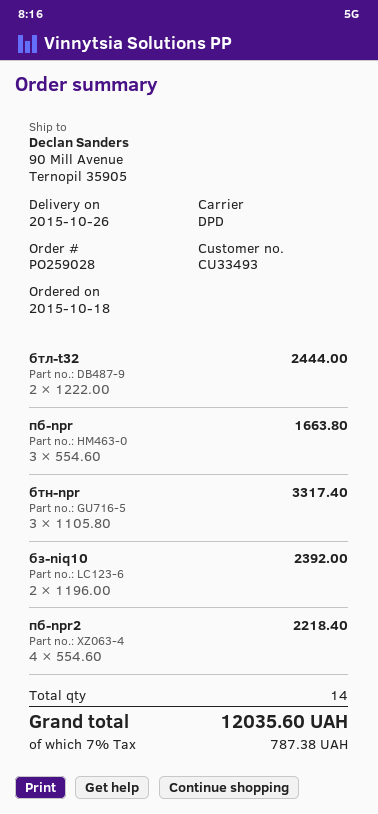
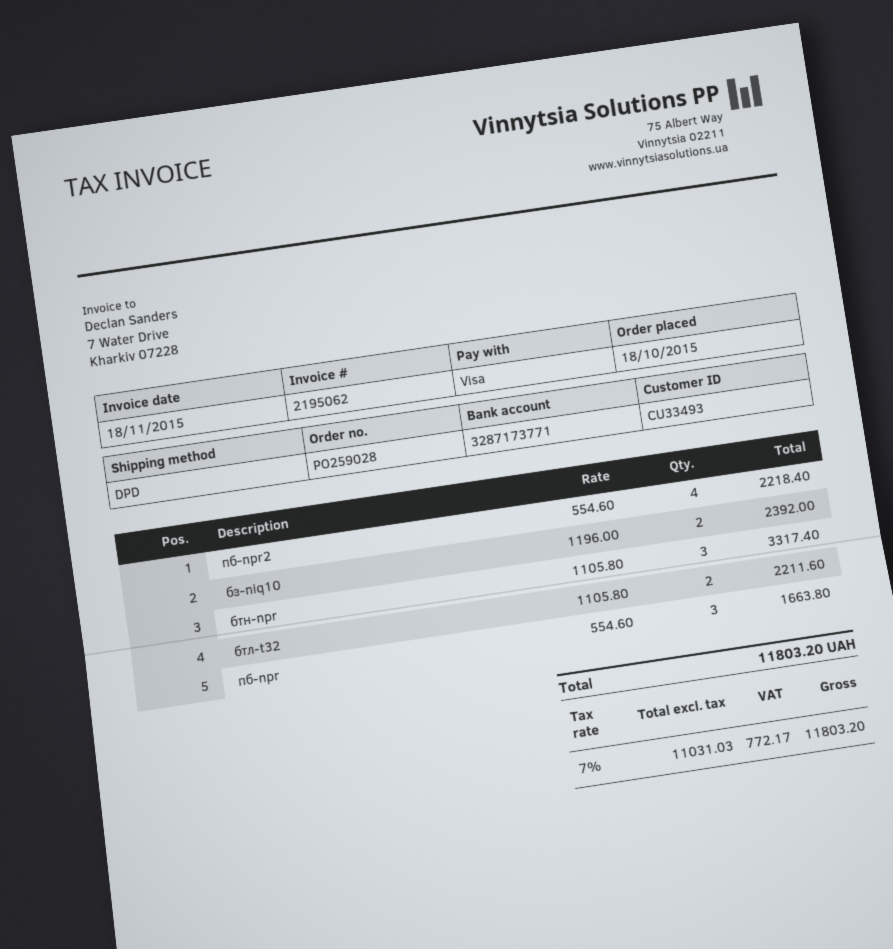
бтл-t32: 2 x 1222.00 = 2444.00 -> 2 x 1105.80 = 2211.60
tax: 7% = 787.38 -> 7% = 772.17
total: 12035.60 -> 11803.20

